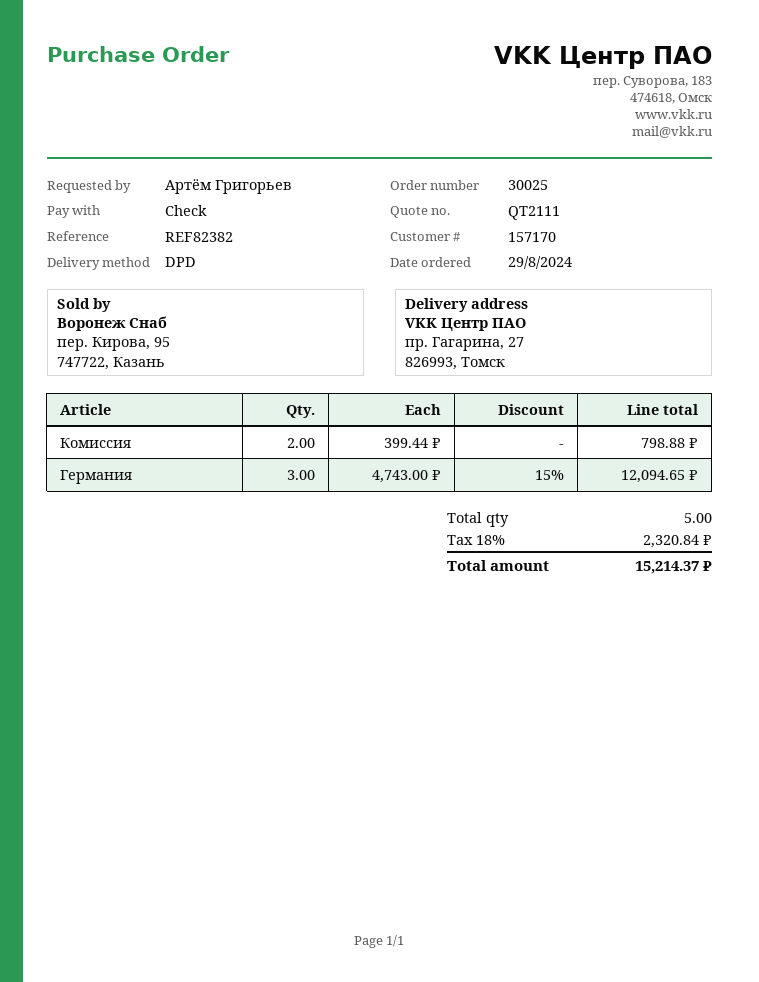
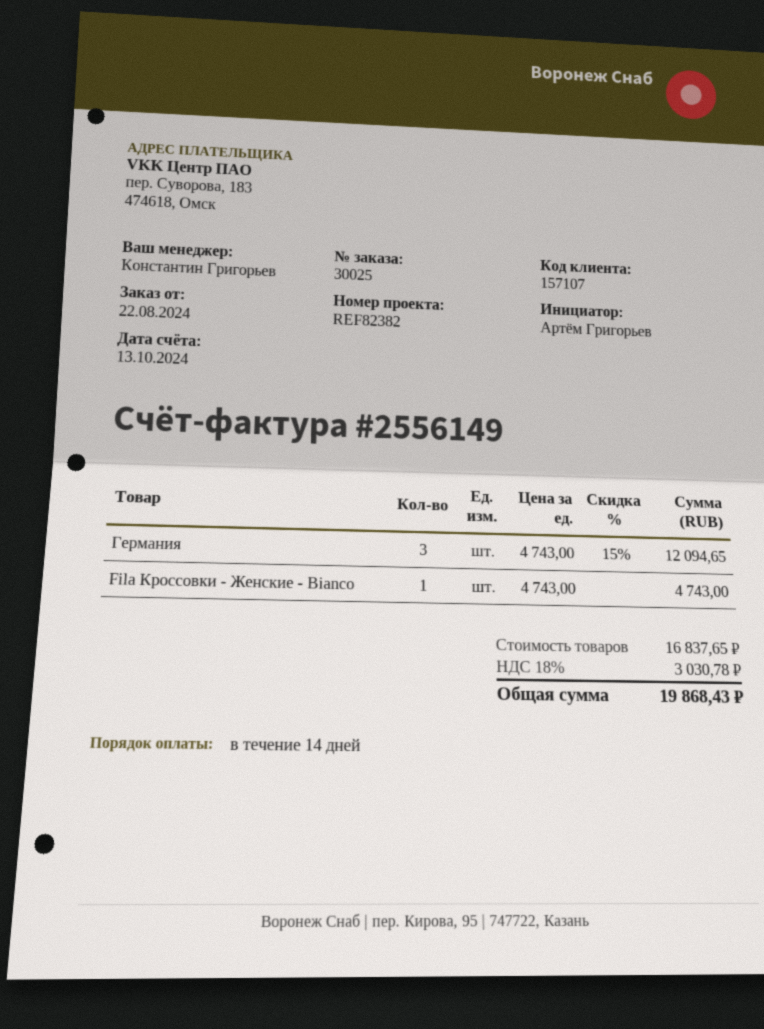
order date: 2024-08-29 -> 2024-08-22
customer number: 157170 -> 157107
Комиссия: 2 x 399.44 = 798.88 -> none
Fila Кроссовки - Женские - Bianco: none -> 1 x 4743.00 = 4743.00
tax: 18% = 2320.84 -> 18% = 3030.78
total: 15214.37 -> 19868.43

